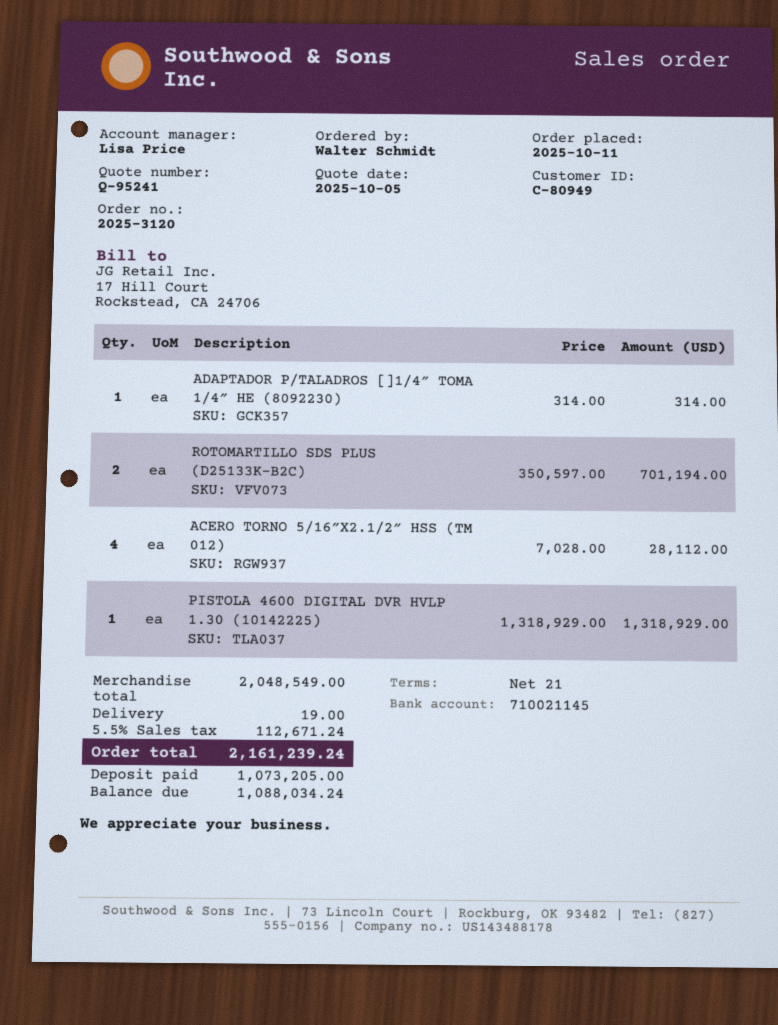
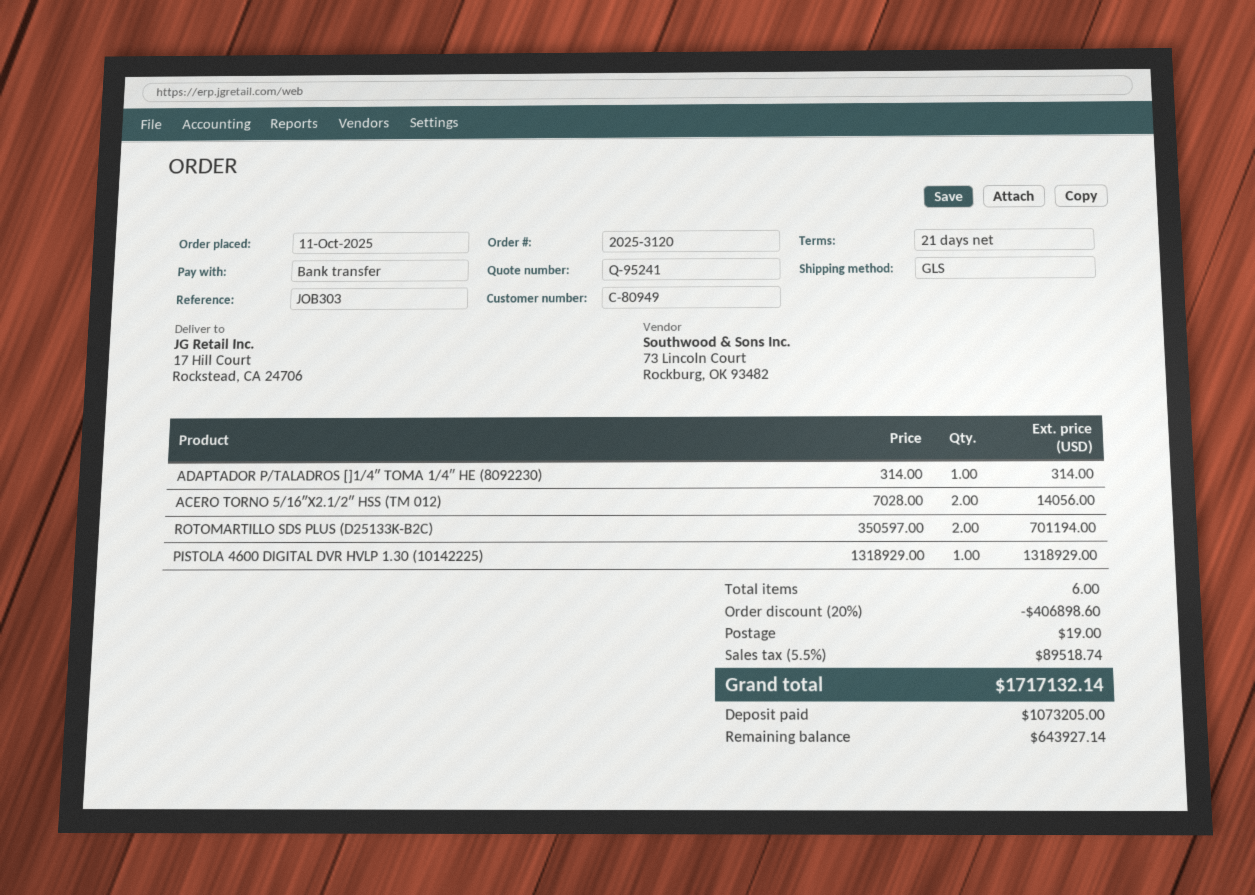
ACERO TORNO 5/16″X2.1/2″ HSS (TM 012): 4 x 7028.00 = 28112.00 -> 2 x 7028.00 = 14056.00
discount: none -> 20% = 406898.60
tax: 5.5% = 112671.24 -> 5.5% = 89518.74
total: 2161239.24 -> 1717132.14
balance: 1088034.24 -> 643927.14

